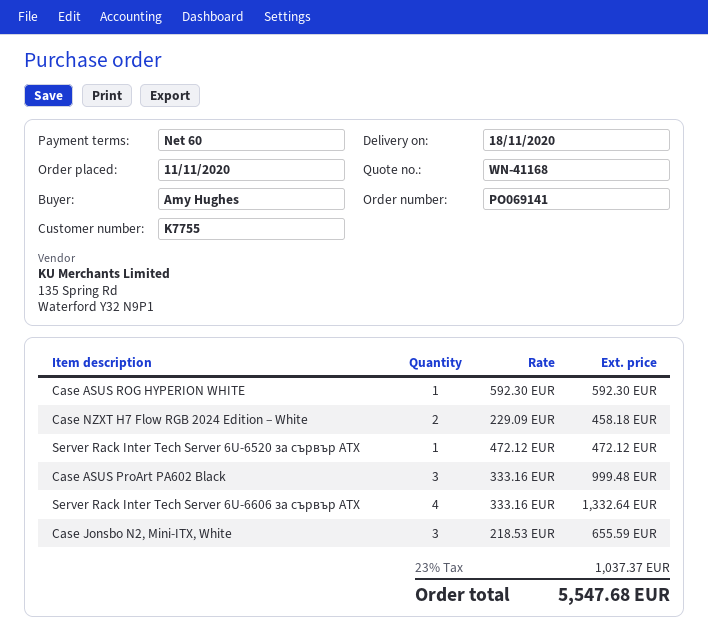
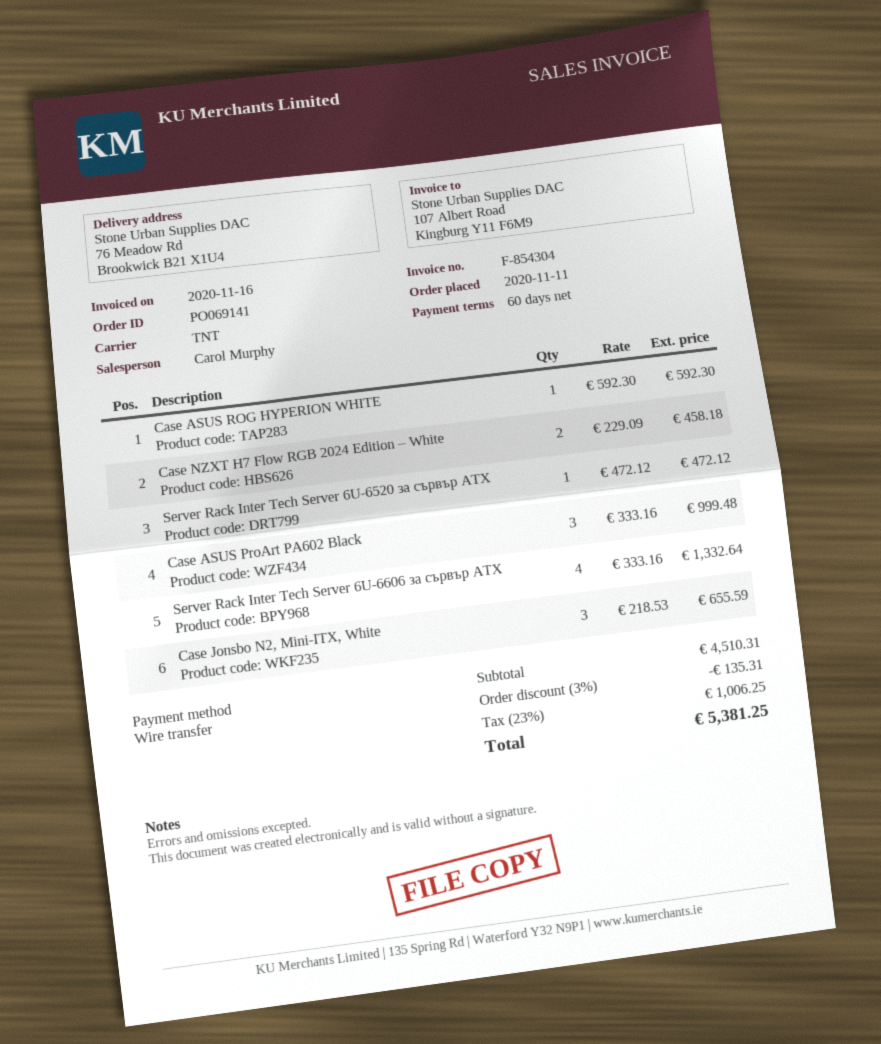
discount: none -> 3% = 135.31
tax: 23% = 1037.37 -> 23% = 1006.25
total: 5547.68 -> 5381.25

